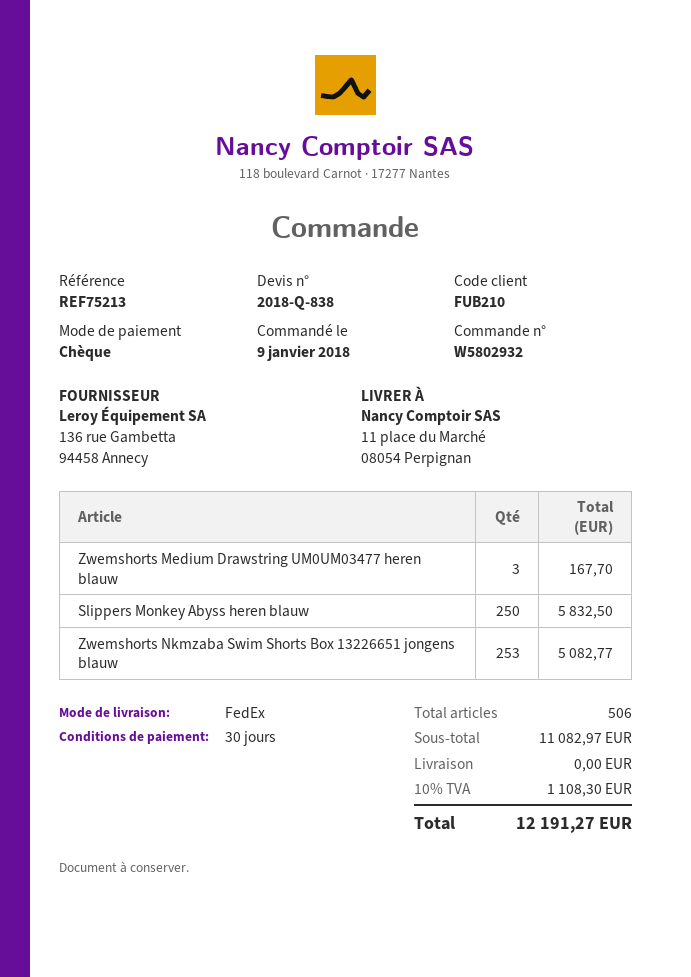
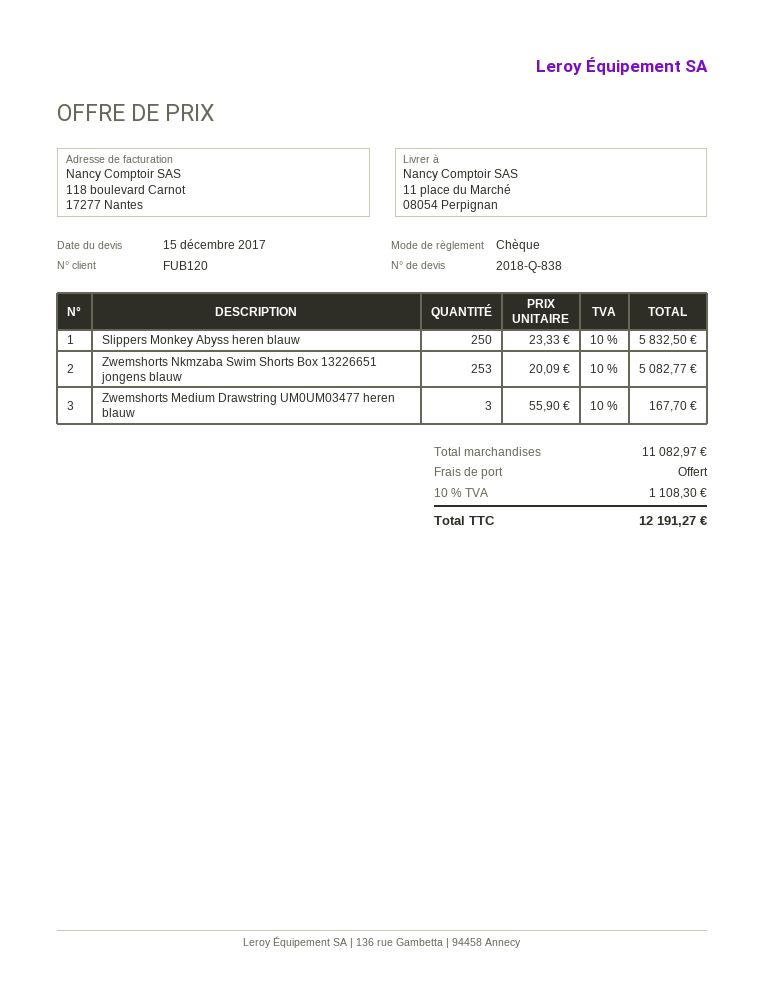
customer number: FUB210 -> FUB120

